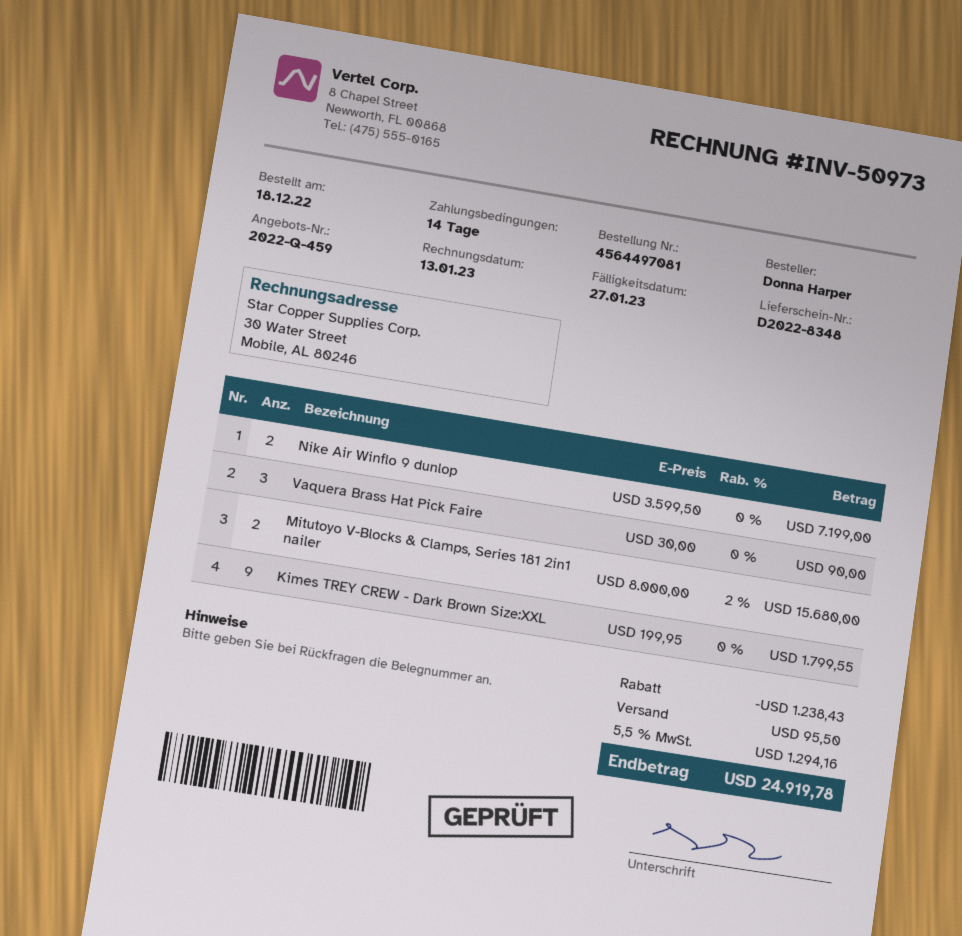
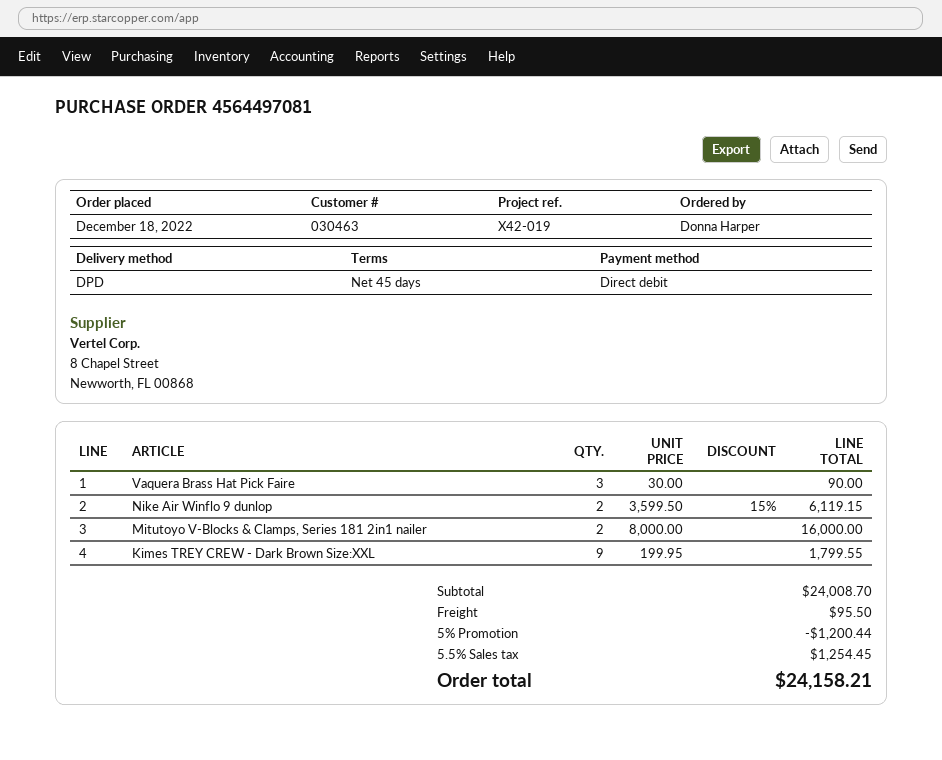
payment terms: 14 days -> 45 days
Nike Air Winflo 9 dunlop: 2 x 3599.50 = 7199.00 -> 2 x 3599.50 - 15% = 6119.15
Mitutoyo V-Blocks & Clamps, Series 181 2in1 nailer: 2 x 8000.00 - 2% = 15680.00 -> 2 x 8000.00 = 16000.00
discount: 1238.43 -> 1200.44
tax: 5.5% = 1294.16 -> 5.5% = 1254.45
total: 24919.78 -> 24158.21

